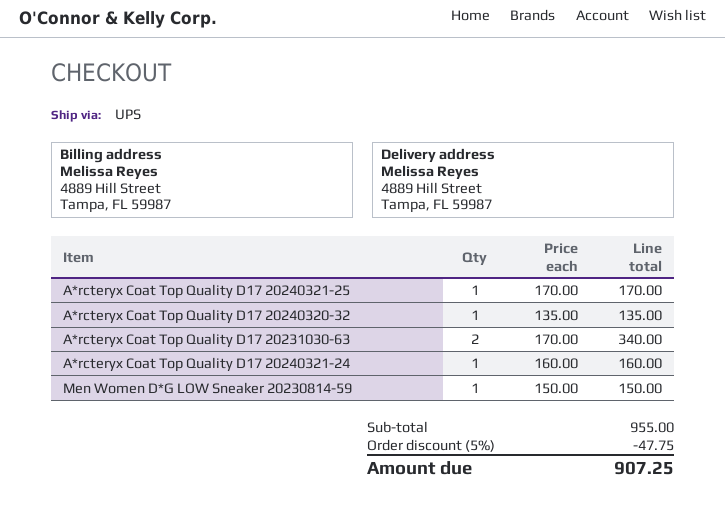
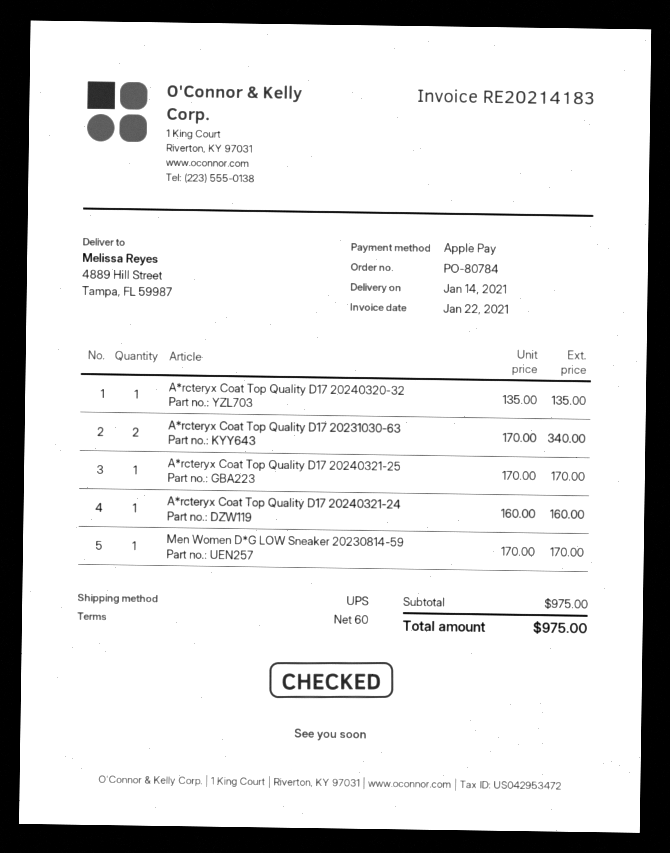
Men Women D*G LOW Sneaker 20230814-59: 1 x 150.00 = 150.00 -> 1 x 170.00 = 170.00
subtotal: 955.00 -> 975.00
discount: 5% = 47.75 -> none
total: 907.25 -> 975.00

